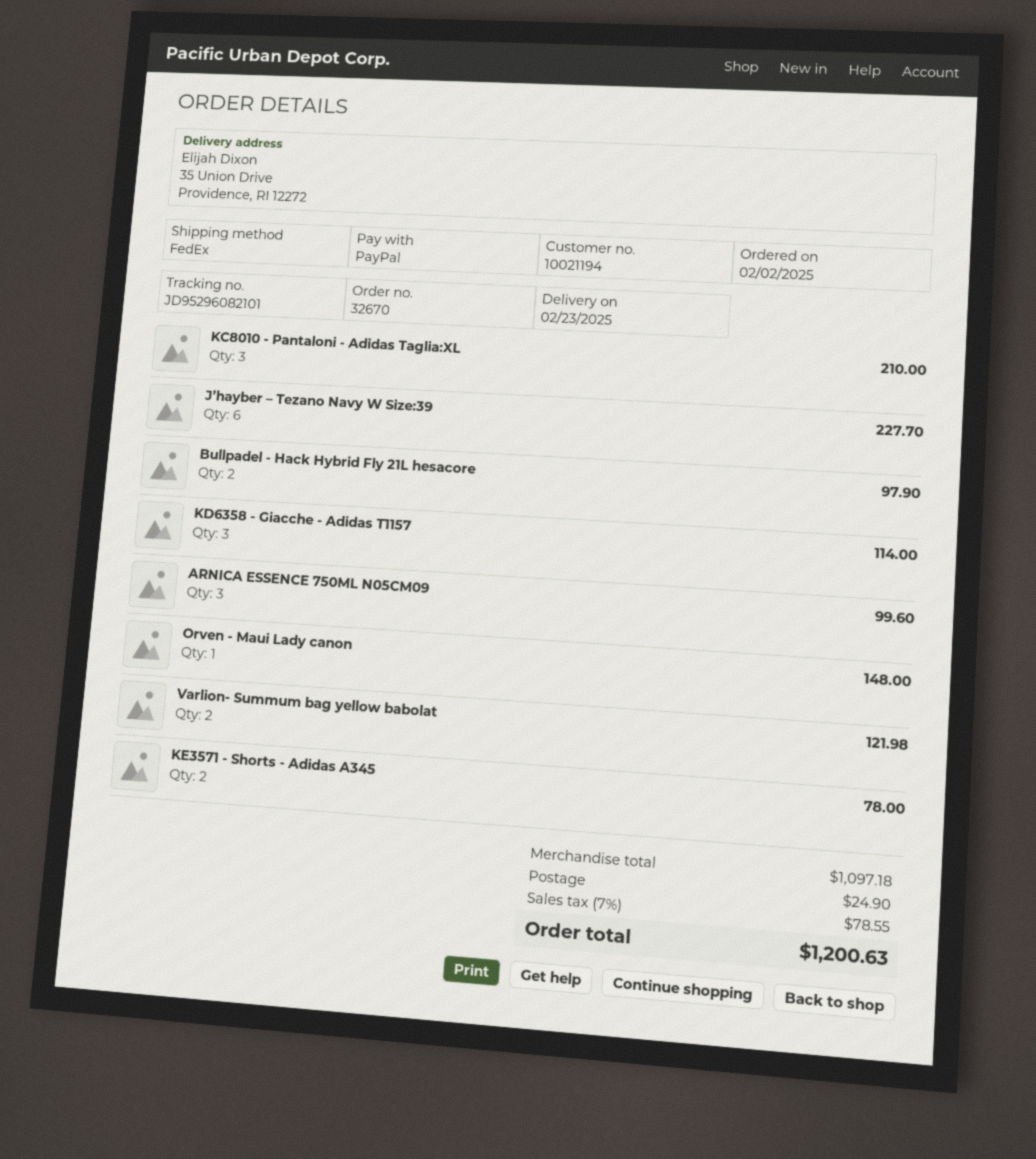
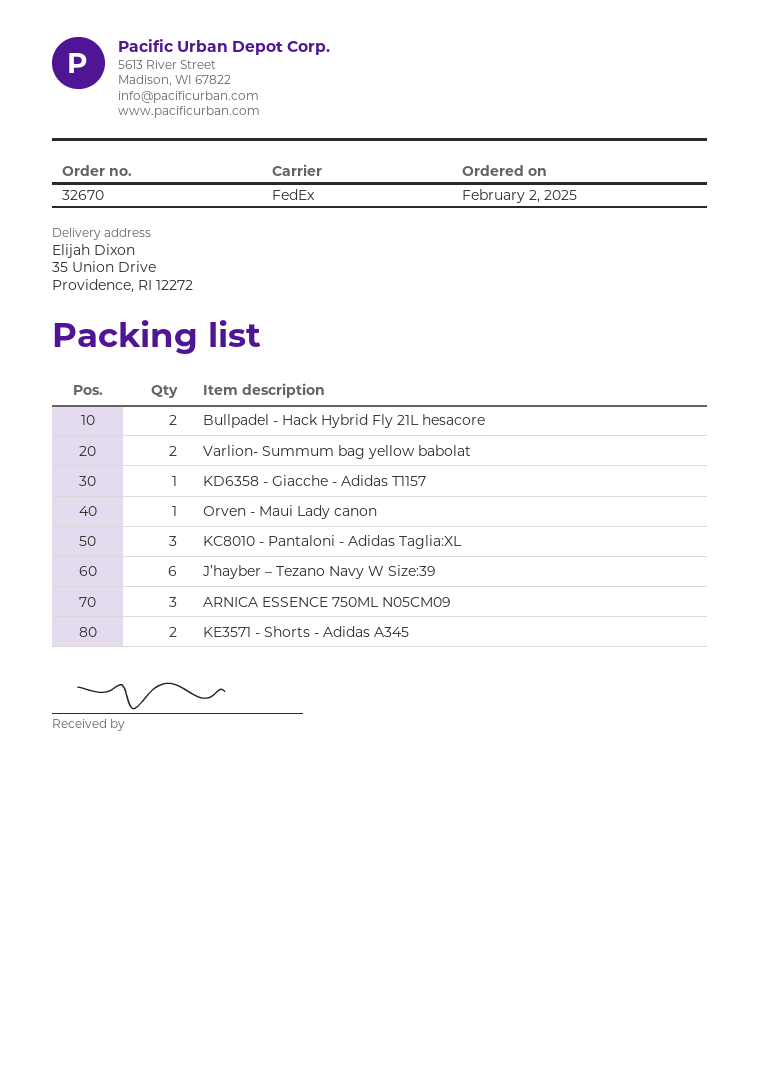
KD6358 - Giacche - Adidas T1157: 3 -> 1

